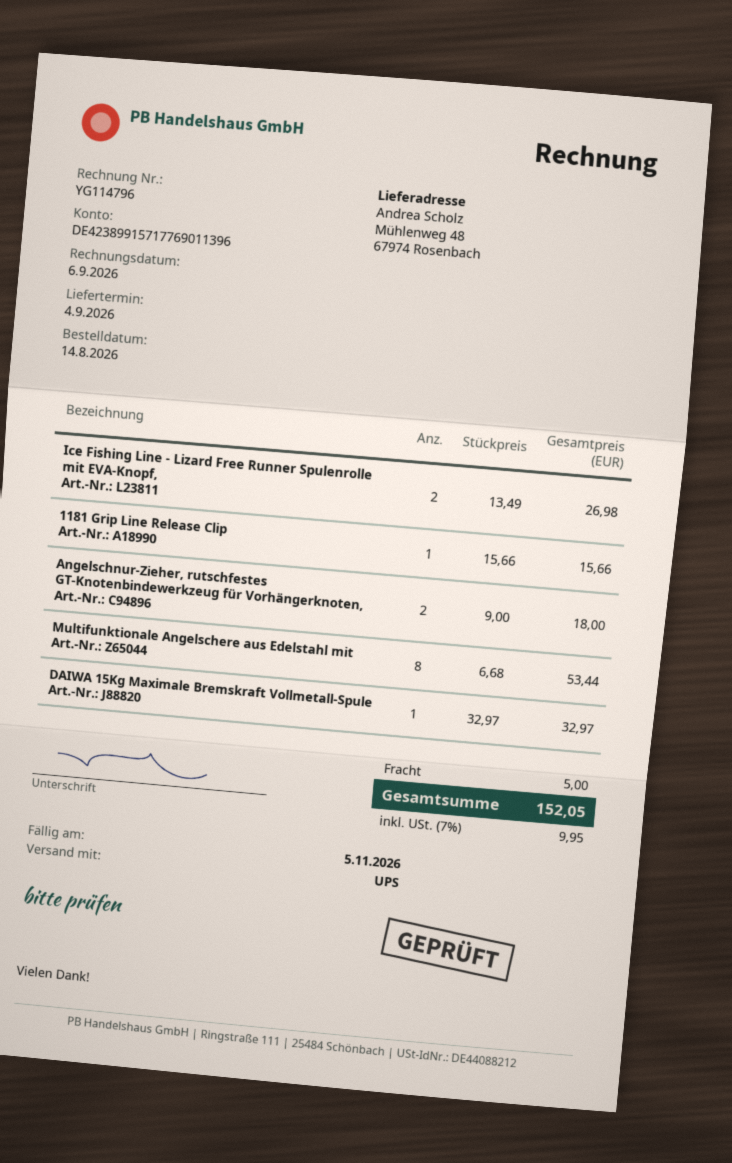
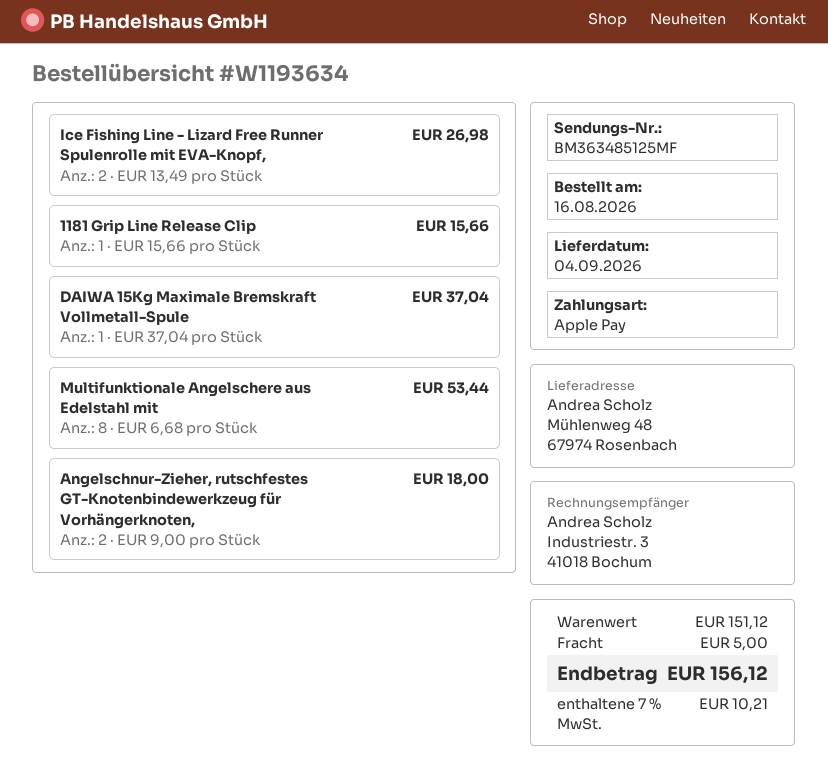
order date: 2026-08-14 -> 2026-08-16
DAIWA 15Kg Maximale Bremskraft Vollmetall-Spule: 1 x 32.97 = 32.97 -> 1 x 37.04 = 37.04
tax: 7% = 9.95 -> 7% = 10.21
total: 152.05 -> 156.12

